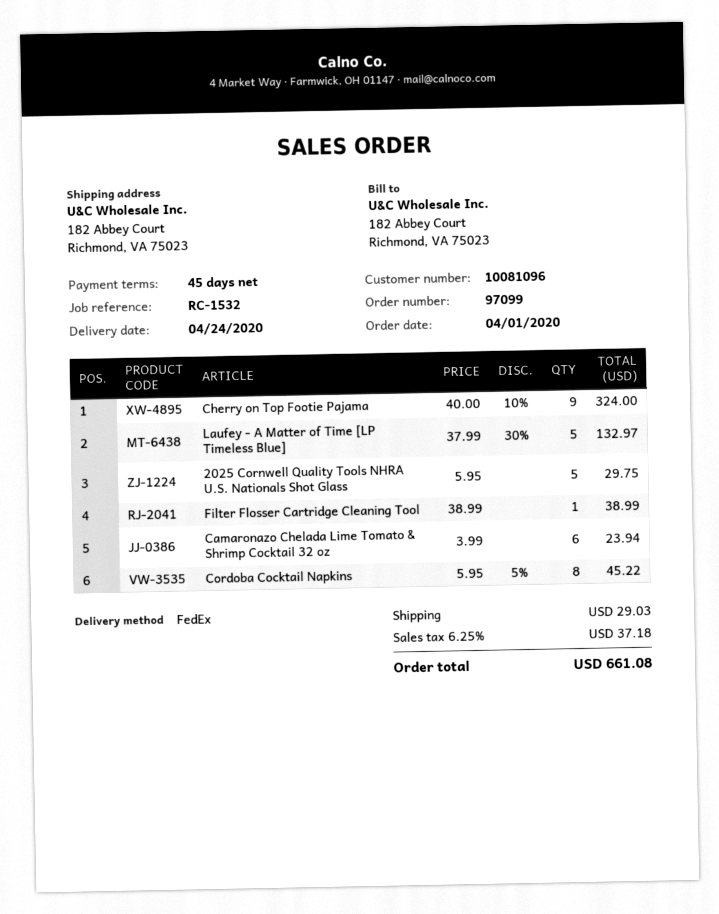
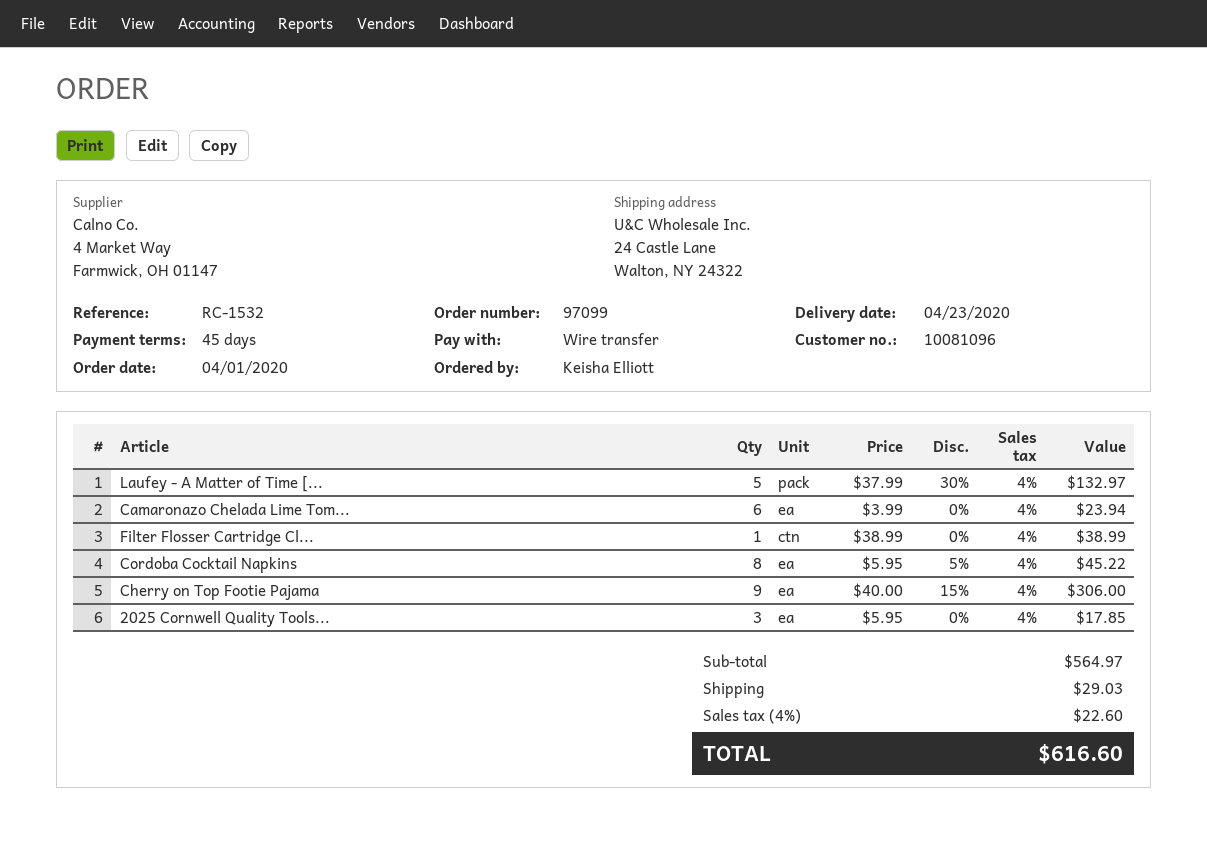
delivery date: 2020-04-24 -> 2020-04-23
ship to: 182 Abbey Court, Richmond, VA 75023 -> 24 Castle Lane, Walton, NY 24322
Cherry on Top Footie Pajama: 9 x 40.00 - 10% = 324.00 -> 9 x 40.00 - 15% = 306.00
2025 Cornwell Quality Tools NHRA U.S. Nationals Shot Glass: 5 x 5.95 = 29.75 -> 3 x 5.95 = 17.85
tax: 6.25% = 37.18 -> 4% = 22.60
total: 661.08 -> 616.60

